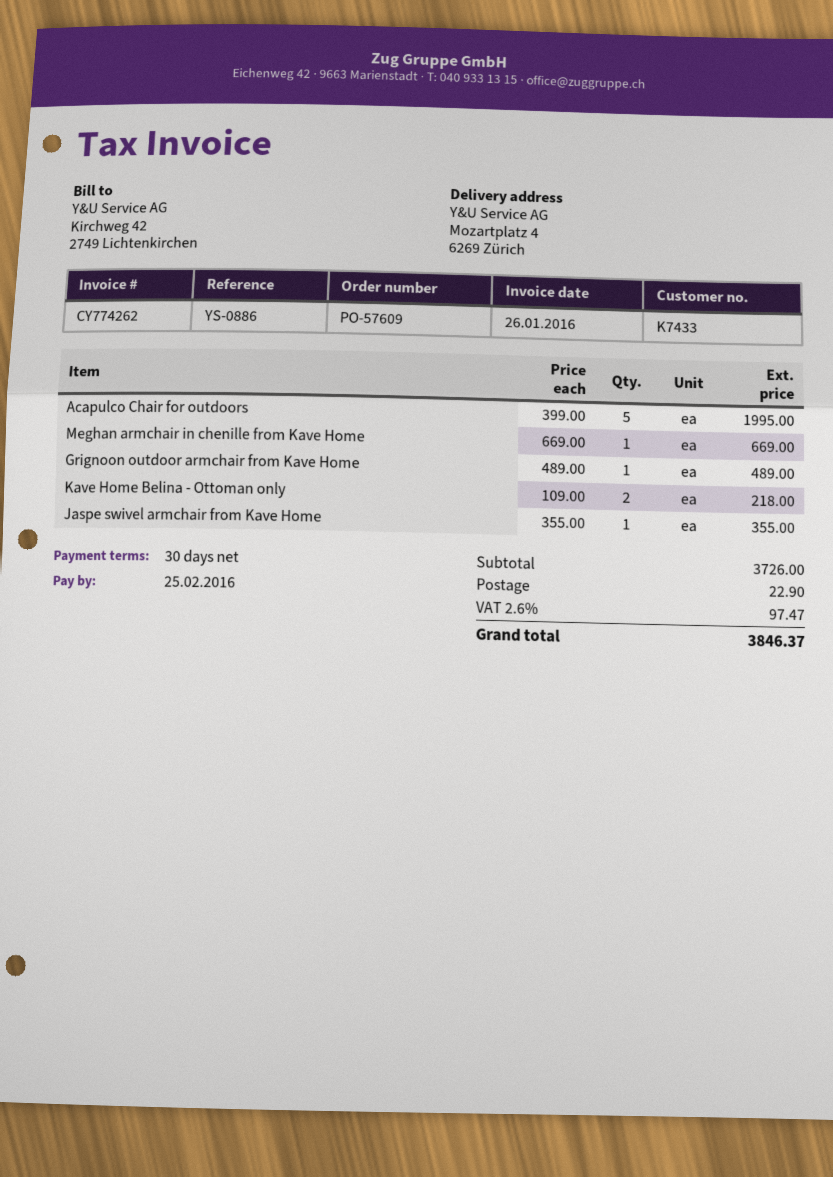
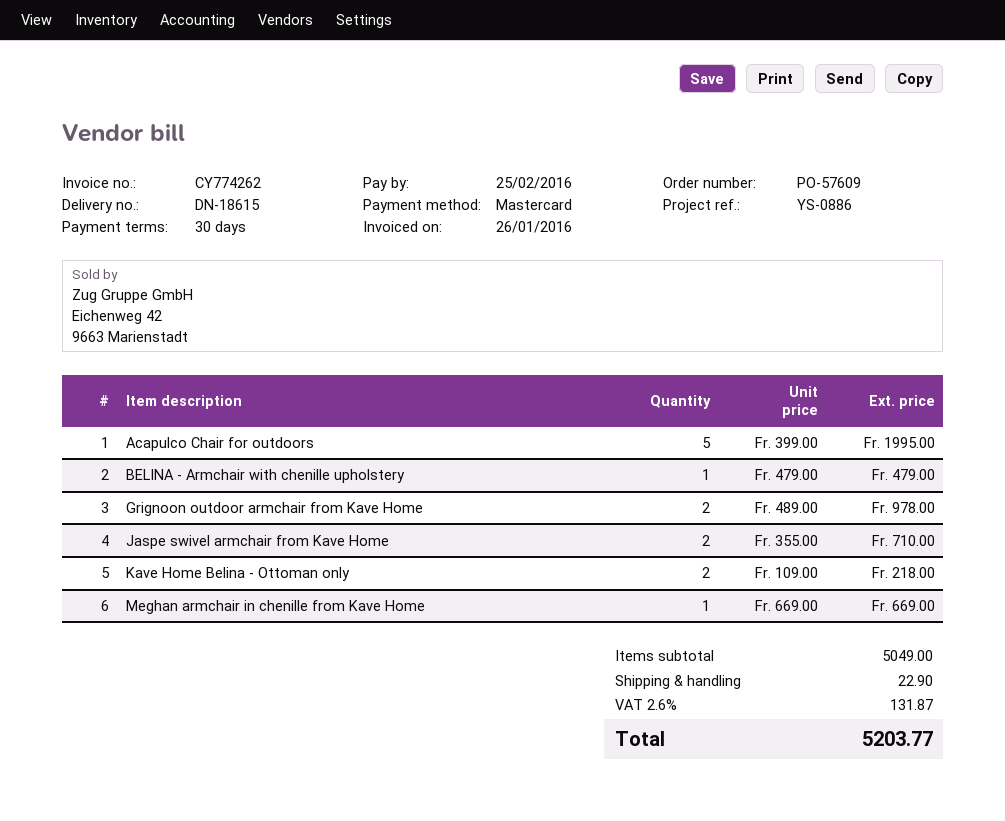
Grignoon outdoor armchair from Kave Home: 1 x 489.00 = 489.00 -> 2 x 489.00 = 978.00
Jaspe swivel armchair from Kave Home: 1 x 355.00 = 355.00 -> 2 x 355.00 = 710.00
BELINA - Armchair with chenille upholstery: none -> 1 x 479.00 = 479.00
subtotal: 3726.00 -> 5049.00
tax: 2.6% = 97.47 -> 2.6% = 131.87
total: 3846.37 -> 5203.77

